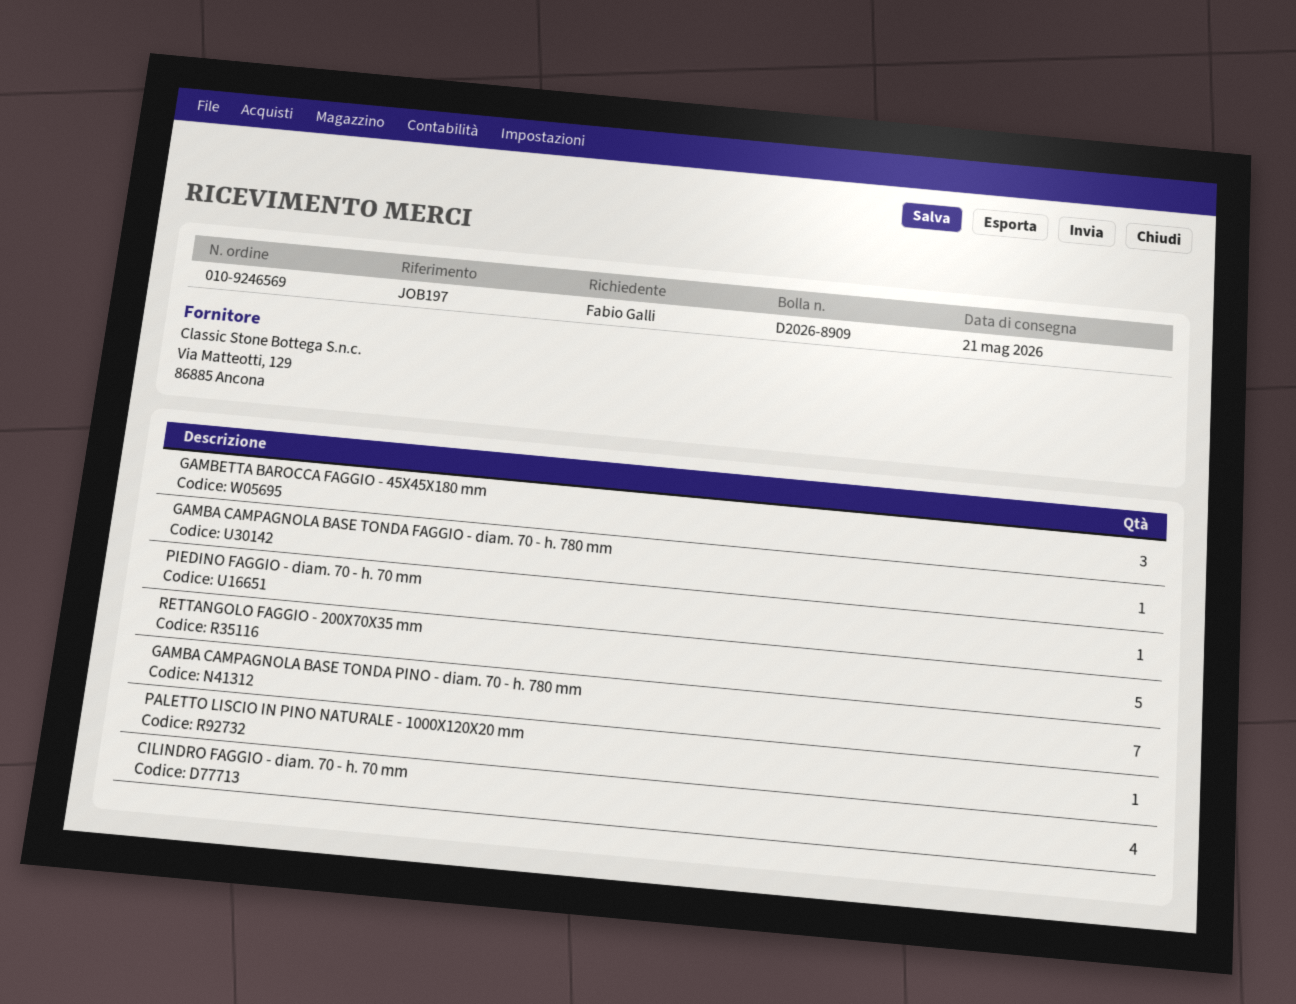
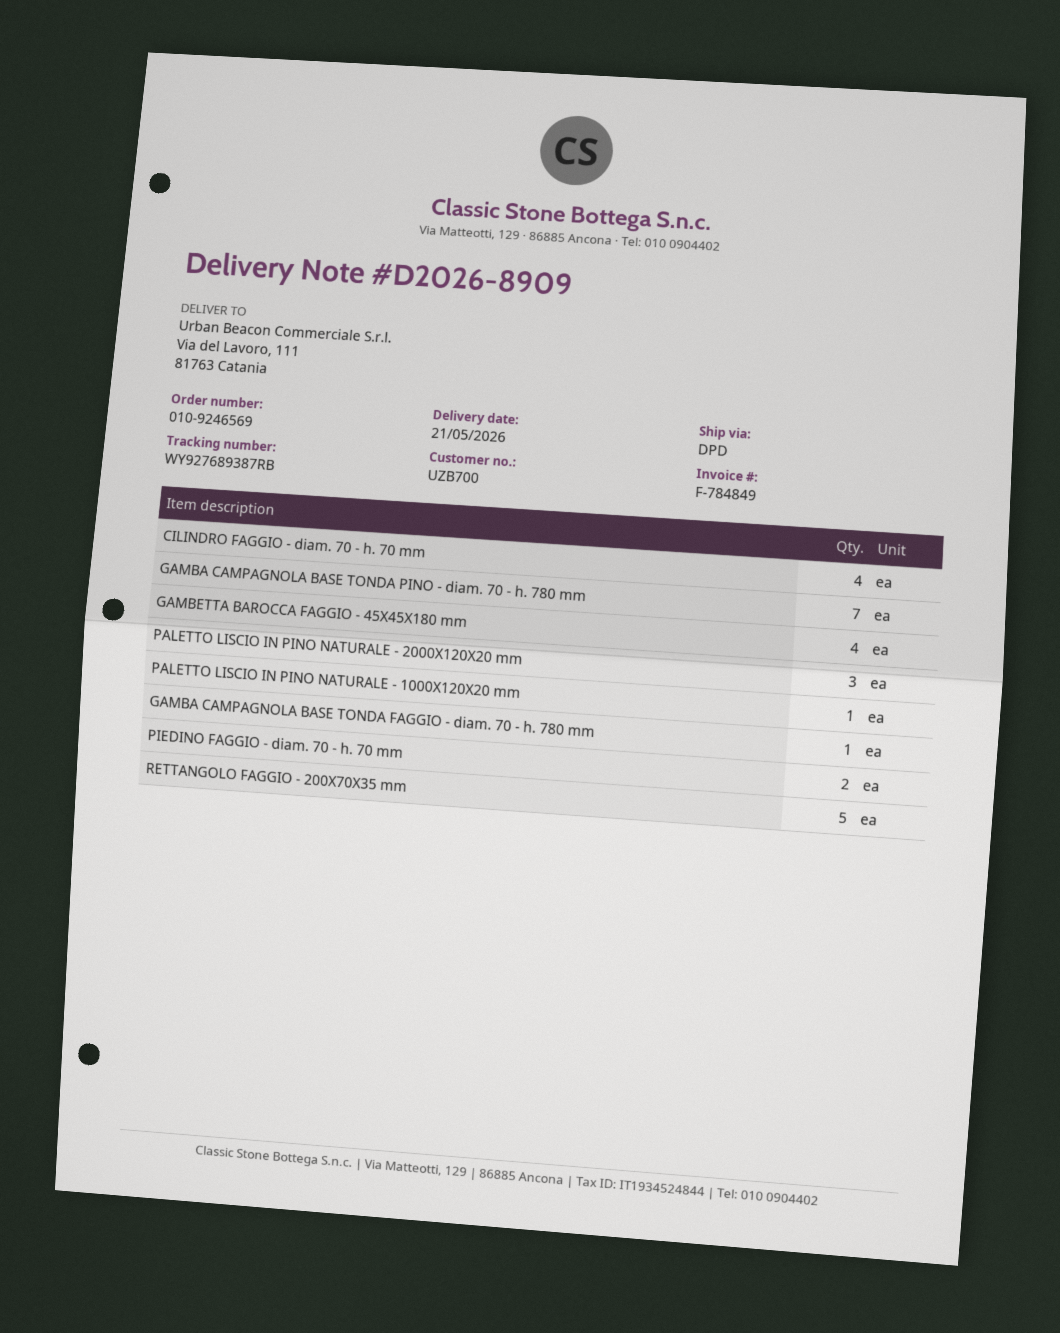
GAMBETTA BAROCCA FAGGIO - 45X45X180 mm: 3 -> 4
PIEDINO FAGGIO - diam. 70 - h. 70 mm: 1 -> 2
PALETTO LISCIO IN PINO NATURALE - 2000X120X20 mm: none -> 3

